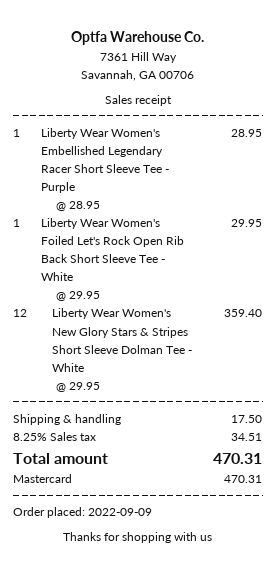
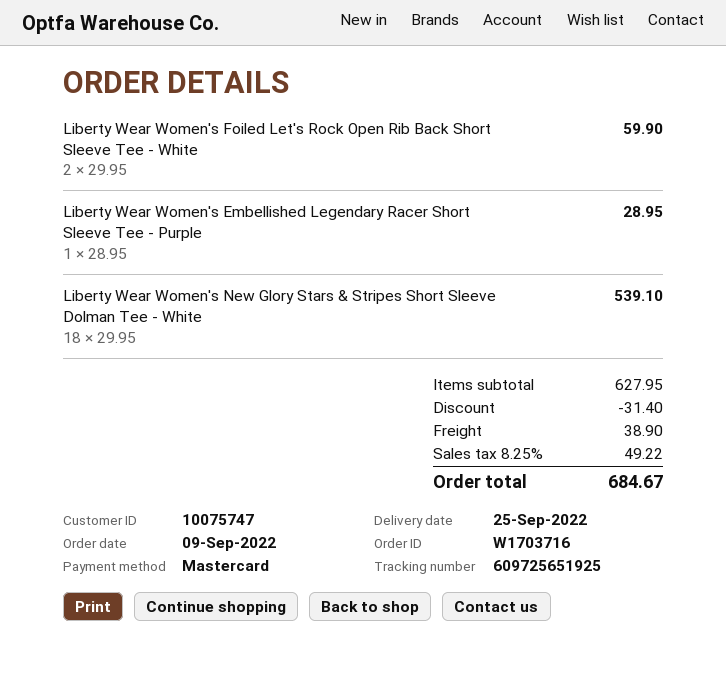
Liberty Wear Women's Foiled Let's Rock Open Rib Back Short Sleeve Tee - White: 1 x 29.95 = 29.95 -> 2 x 29.95 = 59.90
Liberty Wear Women's New Glory Stars & Stripes Short Sleeve Dolman Tee - White: 12 x 29.95 = 359.40 -> 18 x 29.95 = 539.10
discount: none -> 31.40
shipping: 17.50 -> 38.90
tax: 8.25% = 34.51 -> 8.25% = 49.22
total: 470.31 -> 684.67

